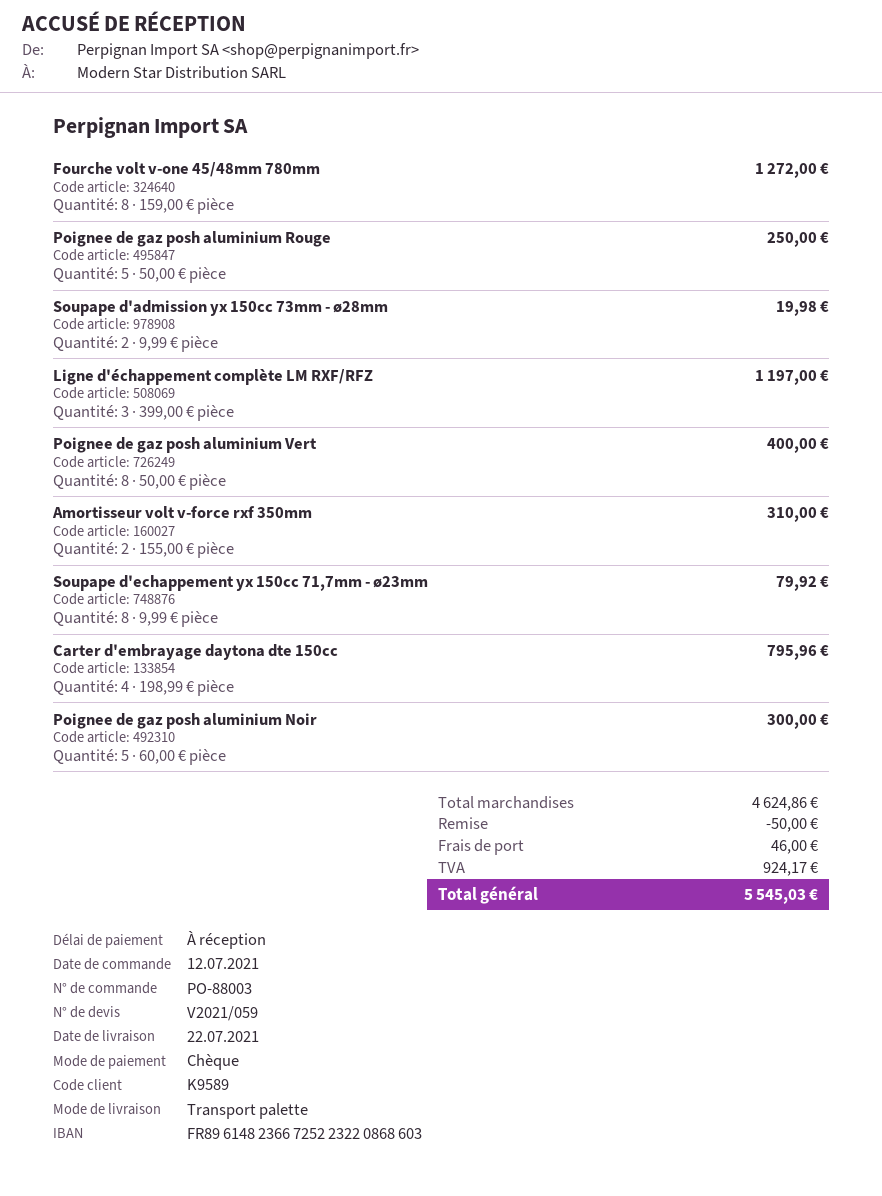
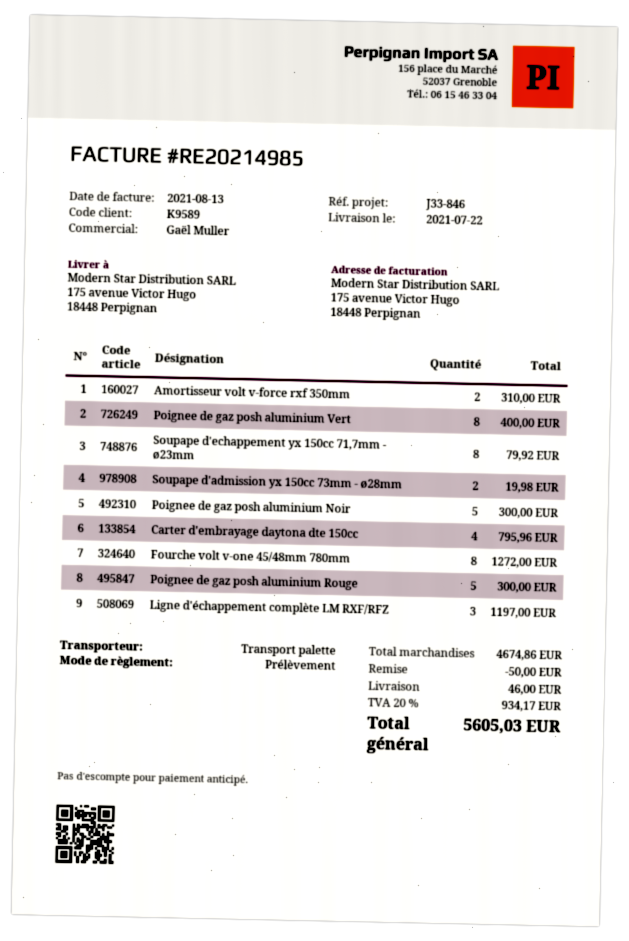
payment method: cheque -> direct debit
Poignee de gaz posh aluminium Rouge: 5 for 250.00 -> 5 for 300.00
subtotal: 4624.86 -> 4674.86
tax: 924.17 -> 934.17
total: 5545.03 -> 5605.03

